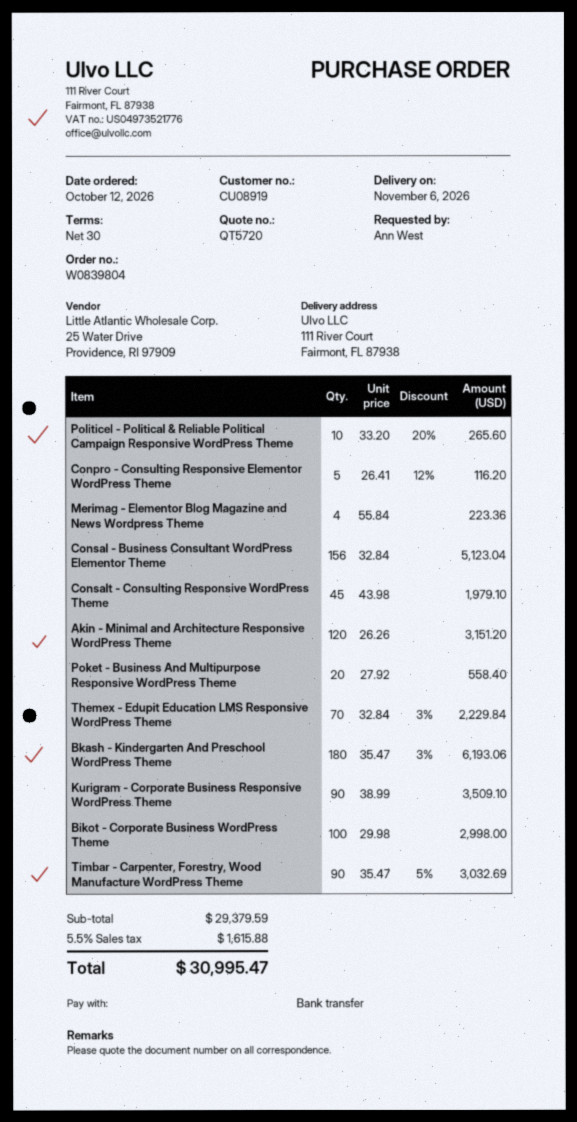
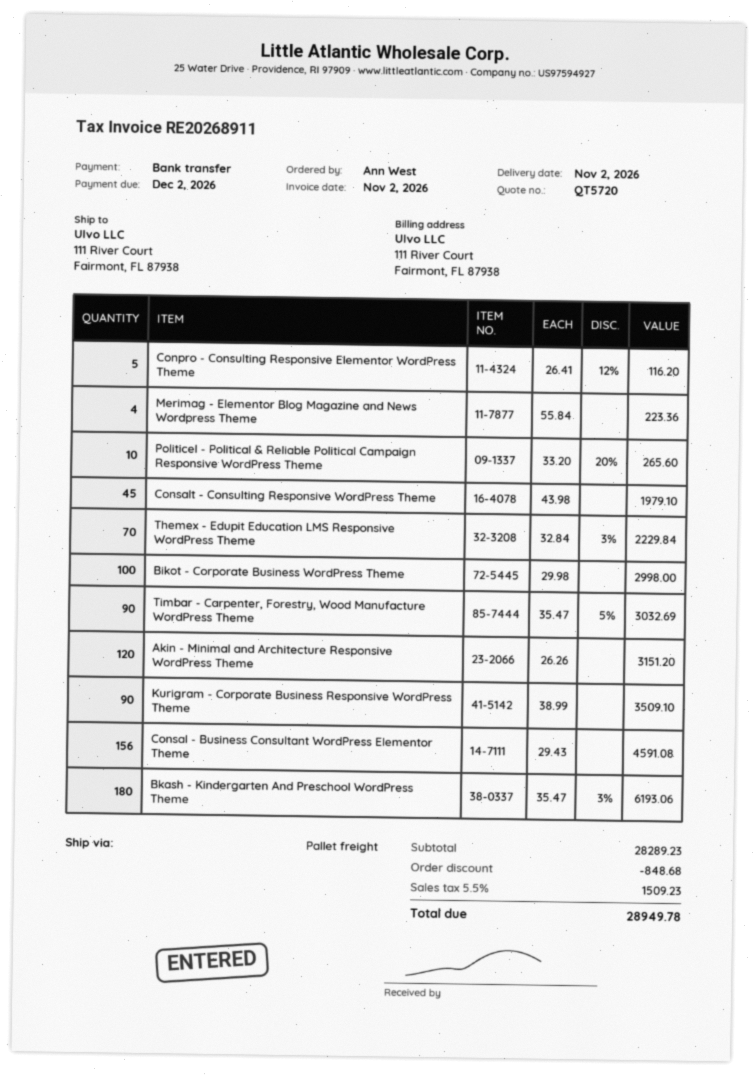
delivery date: 2026-11-06 -> 2026-11-02
Consal - Business Consultant WordPress Elementor Theme: 156 x 32.84 = 5123.04 -> 156 x 29.43 = 4591.08
Poket - Business And Multipurpose Responsive WordPress Theme: 20 x 27.92 = 558.40 -> none
subtotal: 29379.59 -> 28289.23
discount: none -> 848.68
tax: 5.5% = 1615.88 -> 5.5% = 1509.23
total: 30995.47 -> 28949.78

